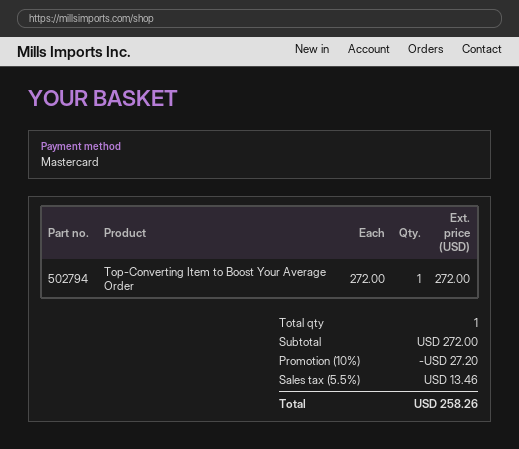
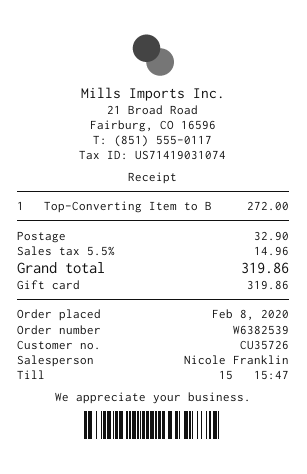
payment method: Mastercard -> gift card
discount: 10% = 27.20 -> none
shipping: none -> 32.90
tax: 5.5% = 13.46 -> 5.5% = 14.96
total: 258.26 -> 319.86

